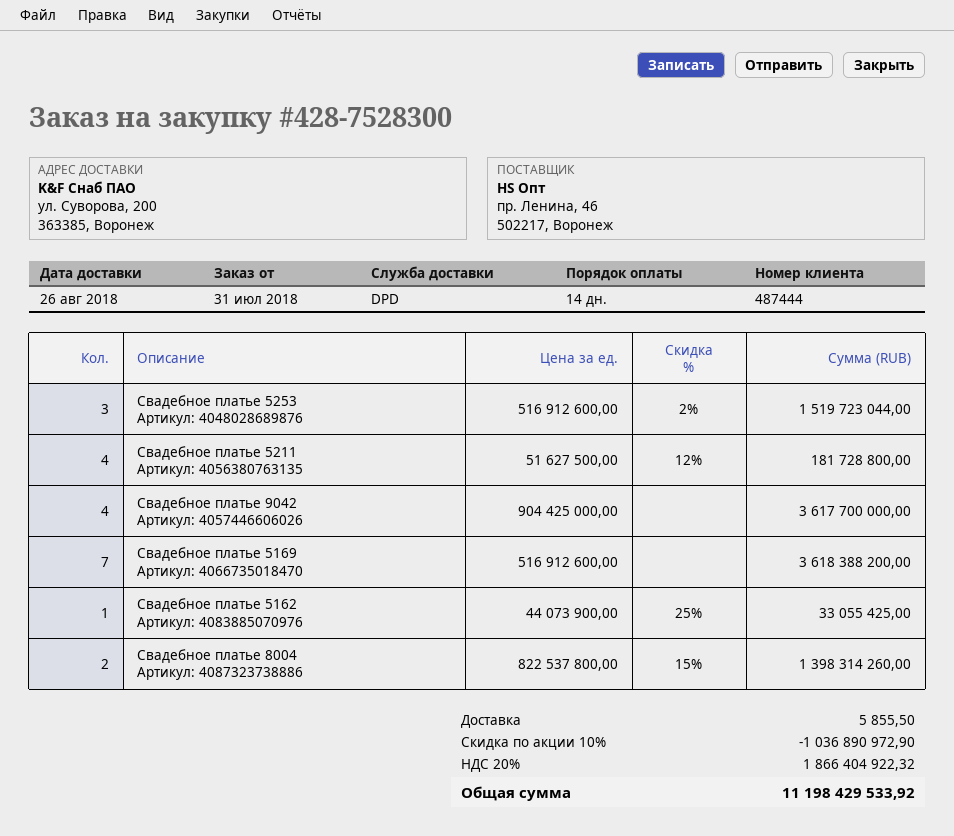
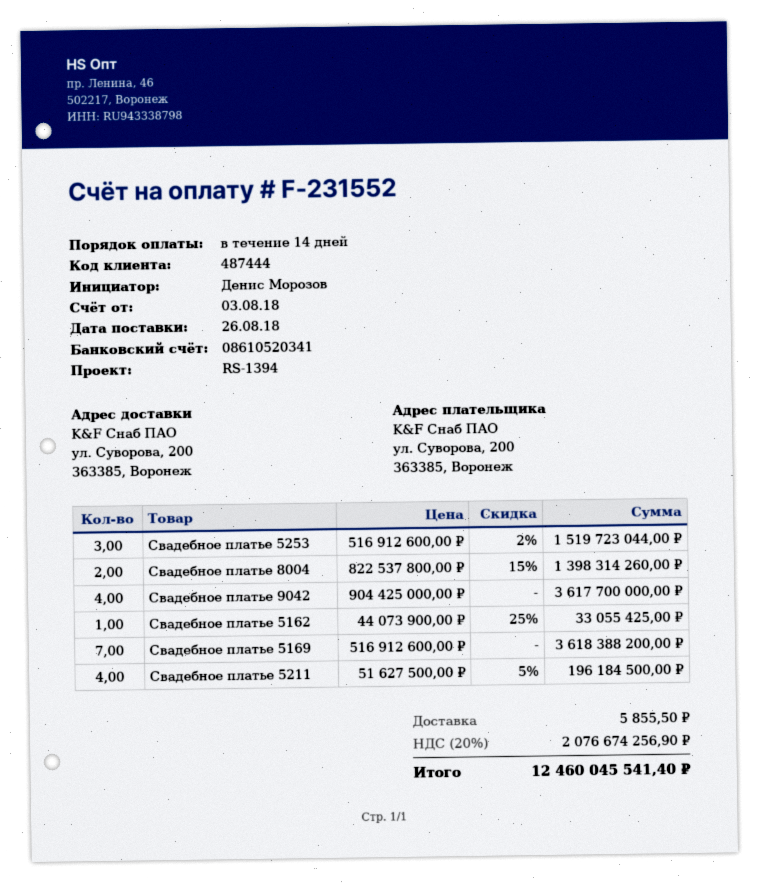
Свадебное платье 5211: 4 x 51627500.00 - 12% = 181728800.00 -> 4 x 51627500.00 - 5% = 196184500.00
discount: 10% = 1036890972.90 -> none
tax: 20% = 1866404922.32 -> 20% = 2076674256.90
total: 11198429533.92 -> 12460045541.40

